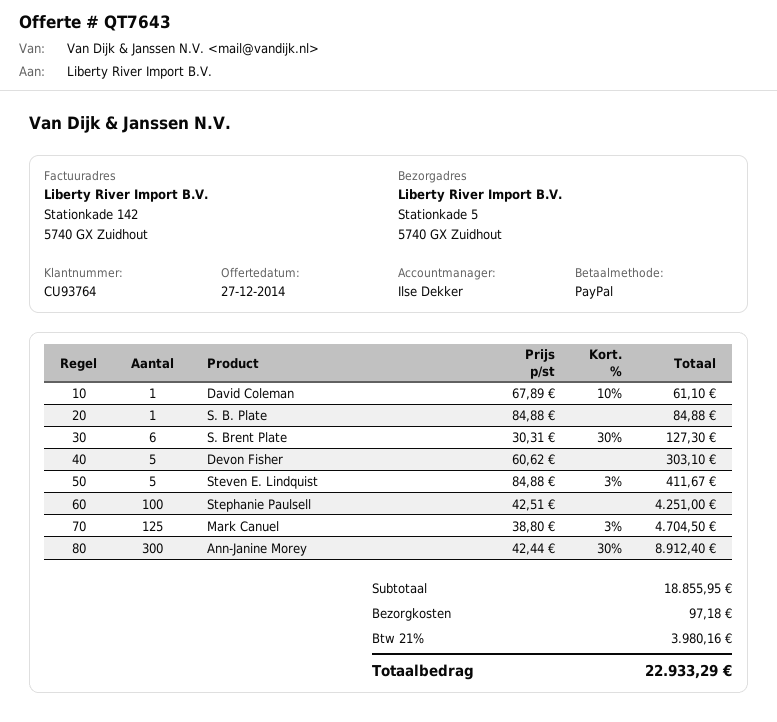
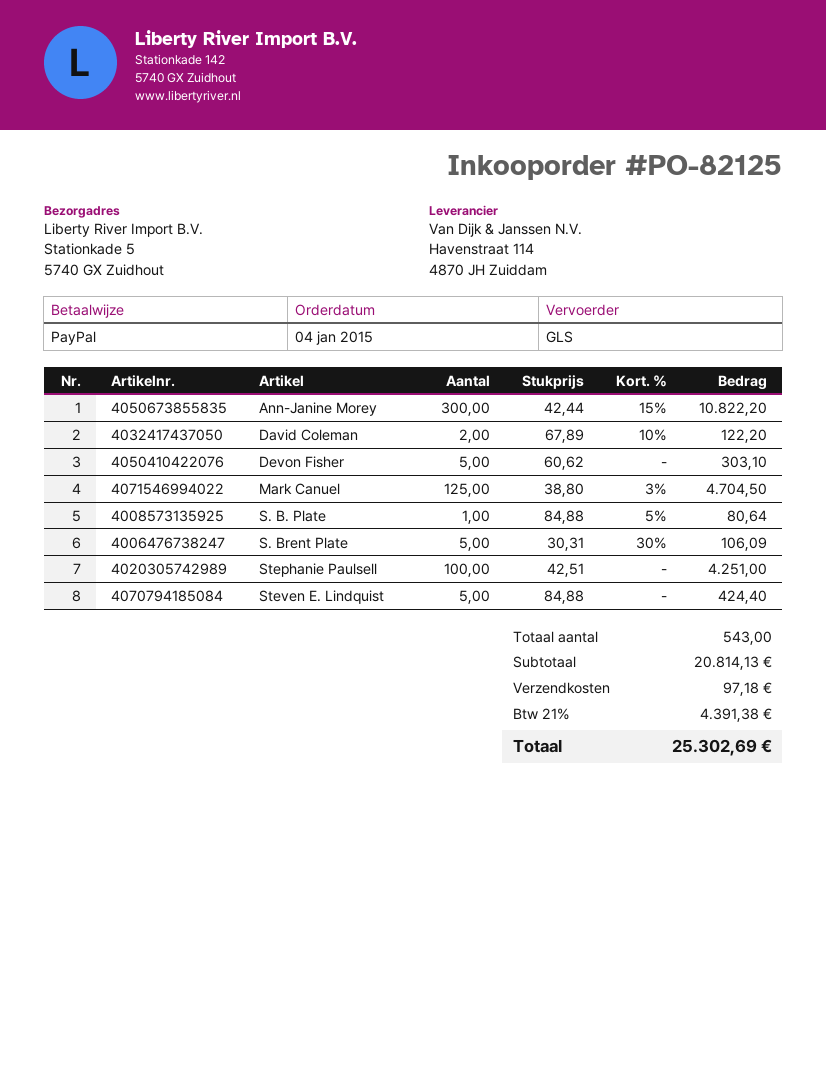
David Coleman: 1 x 67.89 - 10% = 61.10 -> 2 x 67.89 - 10% = 122.20
S. B. Plate: 1 x 84.88 = 84.88 -> 1 x 84.88 - 5% = 80.64
S. Brent Plate: 6 x 30.31 - 30% = 127.30 -> 5 x 30.31 - 30% = 106.09
Steven E. Lindquist: 5 x 84.88 - 3% = 411.67 -> 5 x 84.88 = 424.40
Ann-Janine Morey: 300 x 42.44 - 30% = 8912.40 -> 300 x 42.44 - 15% = 10822.20
subtotal: 18855.95 -> 20814.13
tax: 21% = 3980.16 -> 21% = 4391.38
total: 22933.29 -> 25302.69

